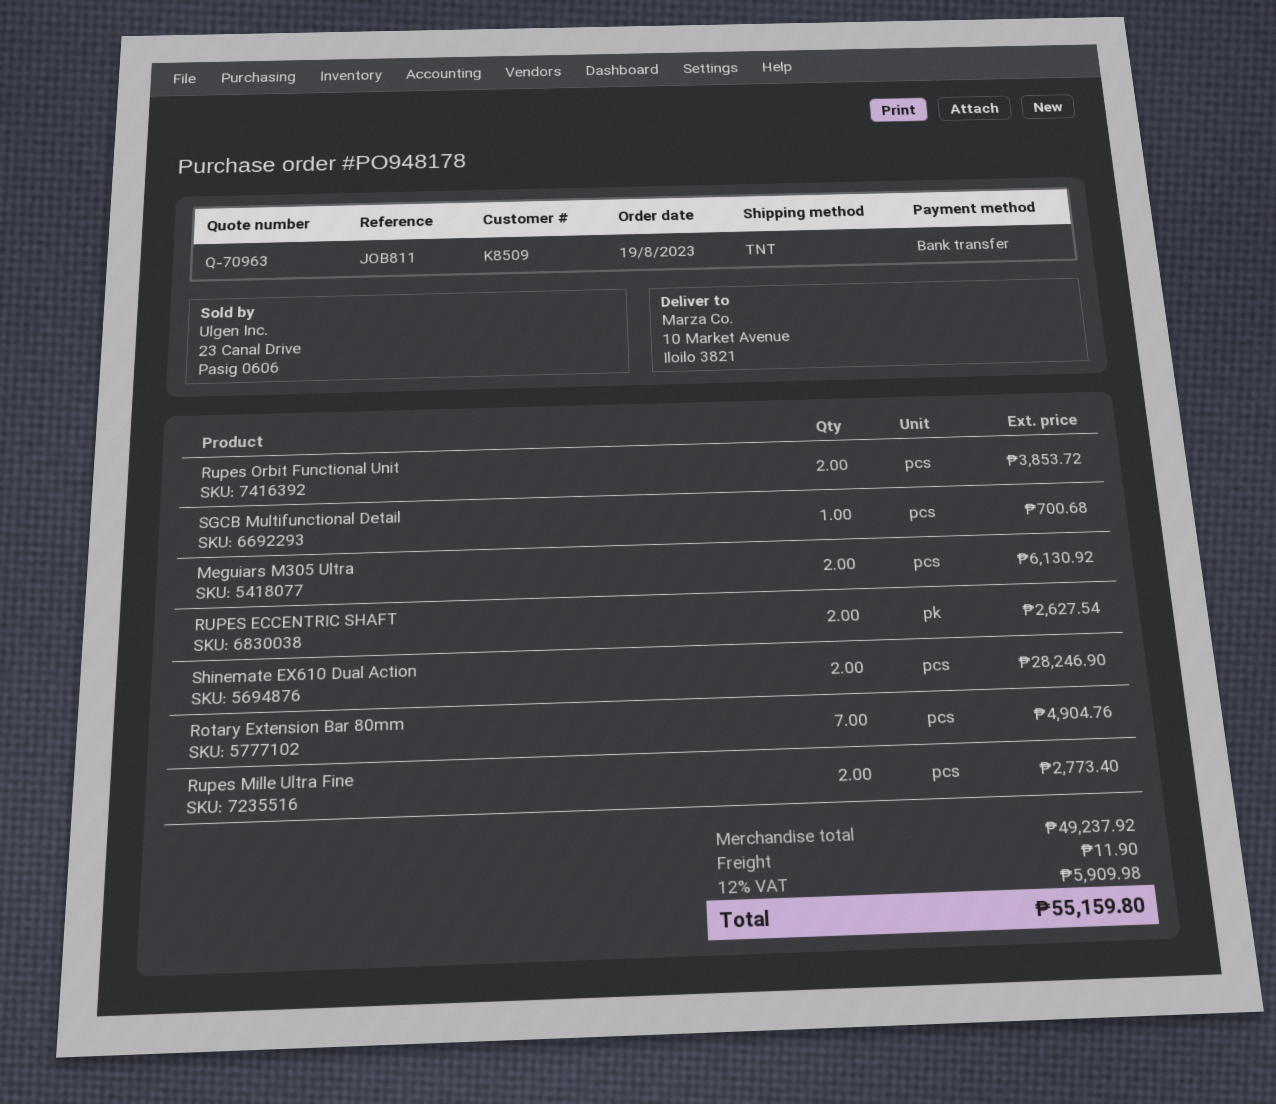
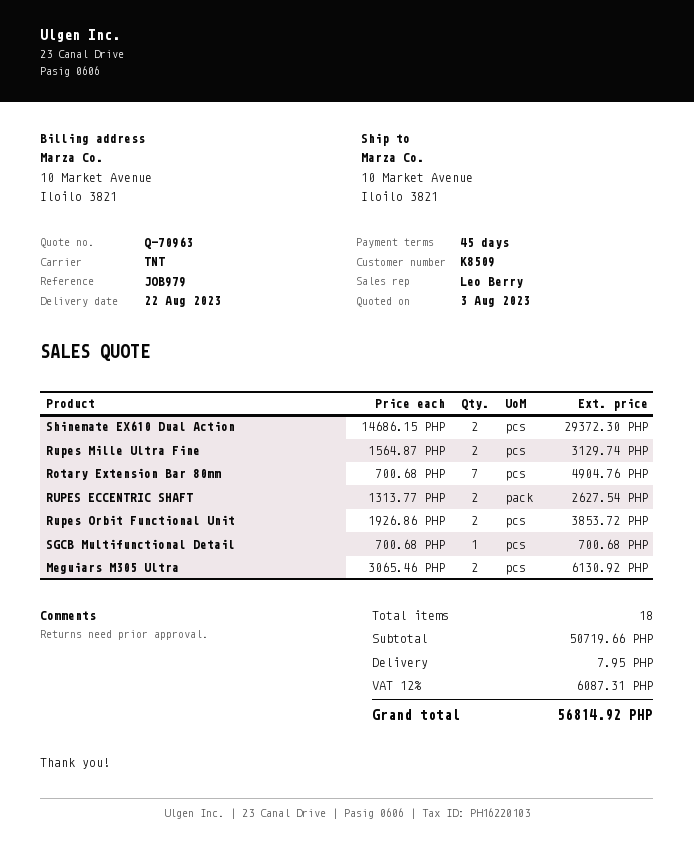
reference: JOB811 -> JOB979
Shinemate EX610 Dual Action: 2 for 28246.90 -> 2 for 29372.30
Rupes Mille Ultra Fine: 2 for 2773.40 -> 2 for 3129.74
subtotal: 49237.92 -> 50719.66
shipping: 11.90 -> 7.95
tax: 12% = 5909.98 -> 12% = 6087.31
total: 55159.80 -> 56814.92

